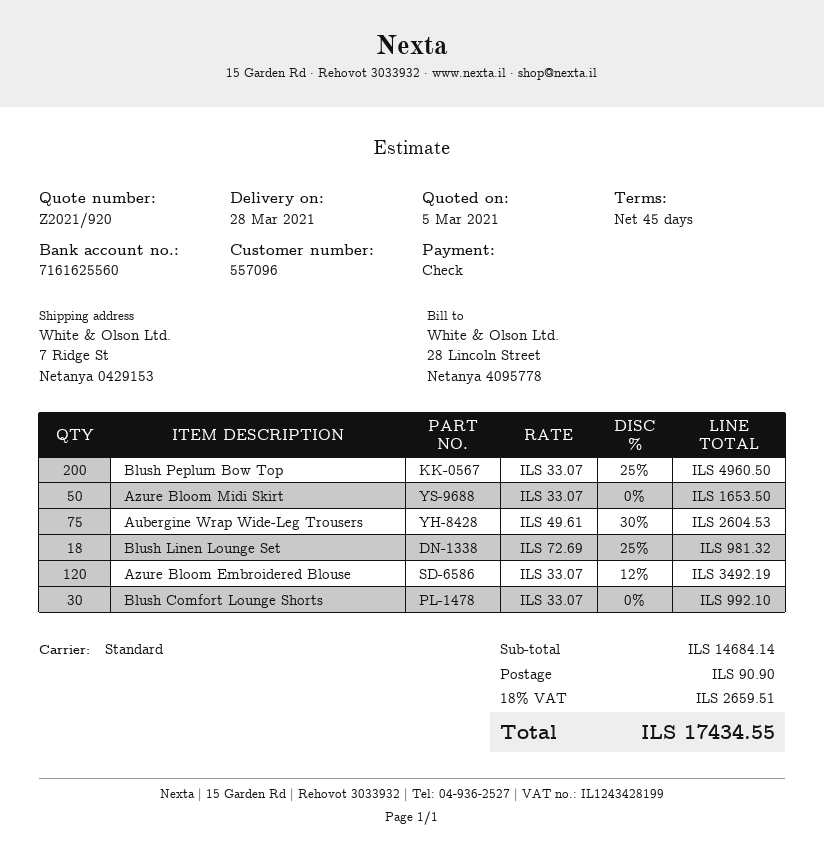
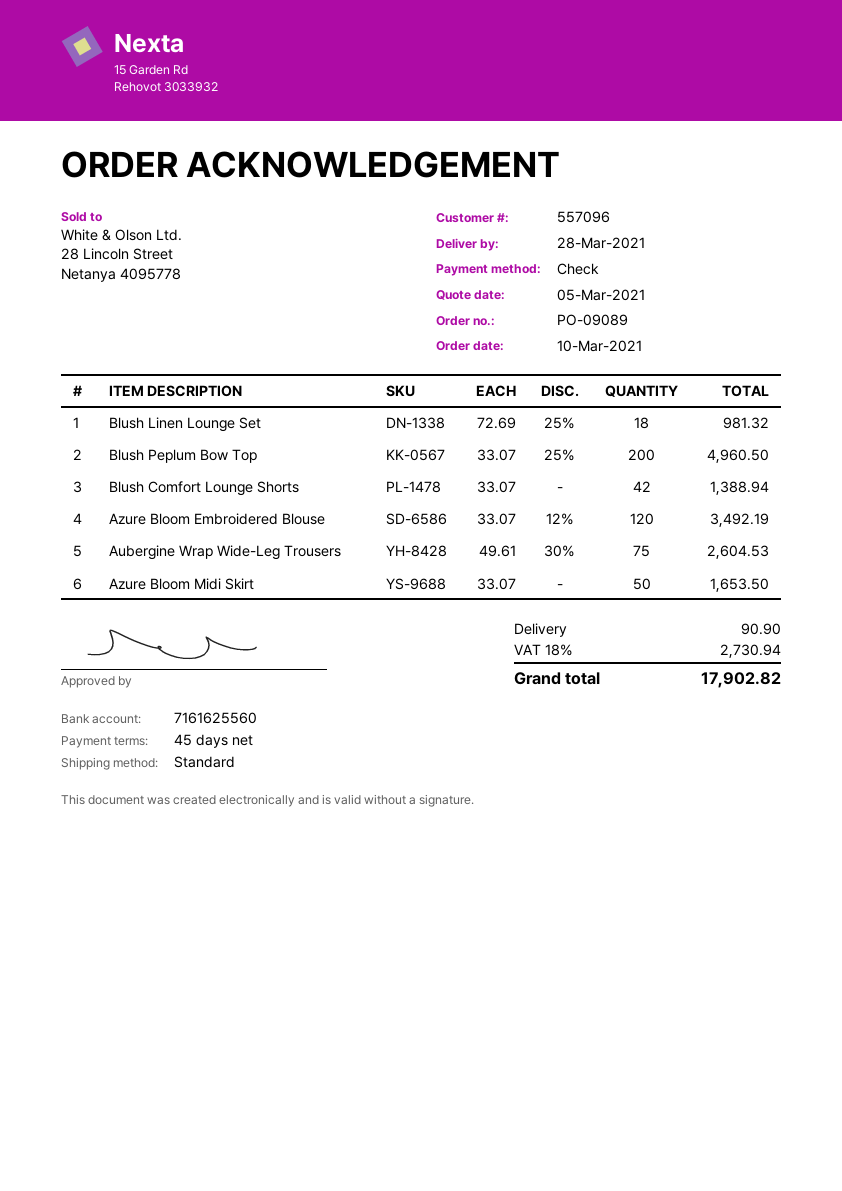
Blush Comfort Lounge Shorts: 30 x 33.07 = 992.10 -> 42 x 33.07 = 1388.94
tax: 18% = 2659.51 -> 18% = 2730.94
total: 17434.55 -> 17902.82

